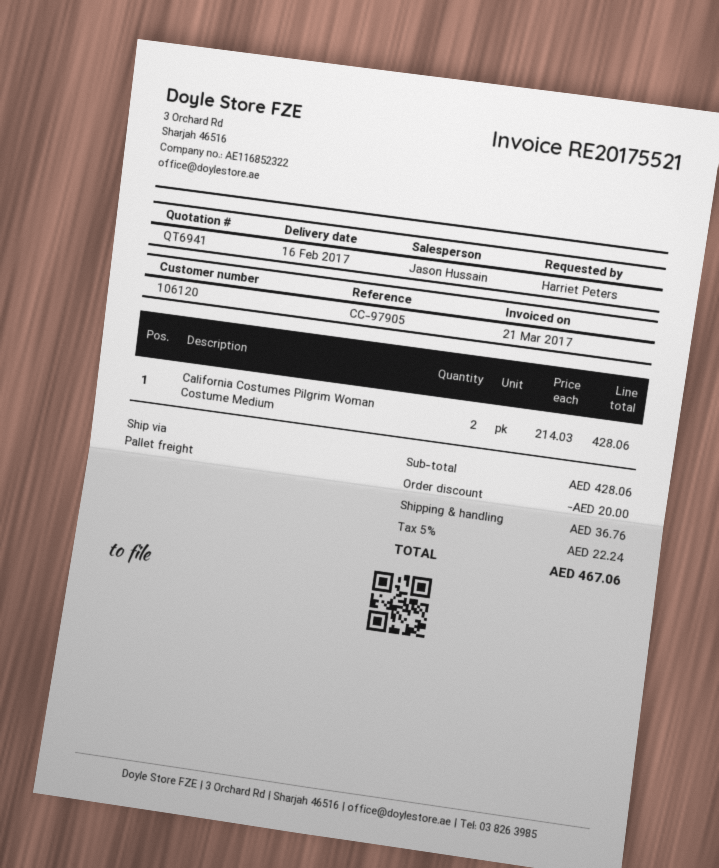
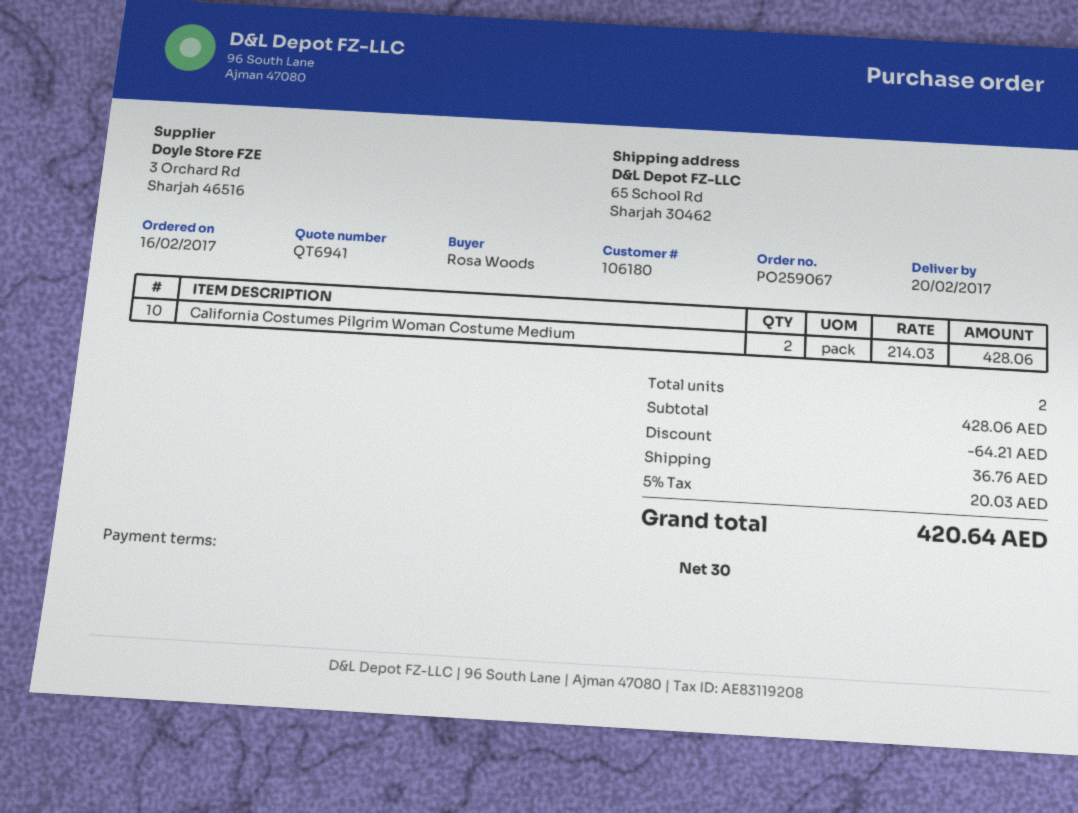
delivery date: 2017-02-16 -> 2017-02-20
customer number: 106120 -> 106180
ordered by: Harriet Peters -> Rosa Woods
discount: 20.00 -> 64.21
tax: 5% = 22.24 -> 5% = 20.03
total: 467.06 -> 420.64

